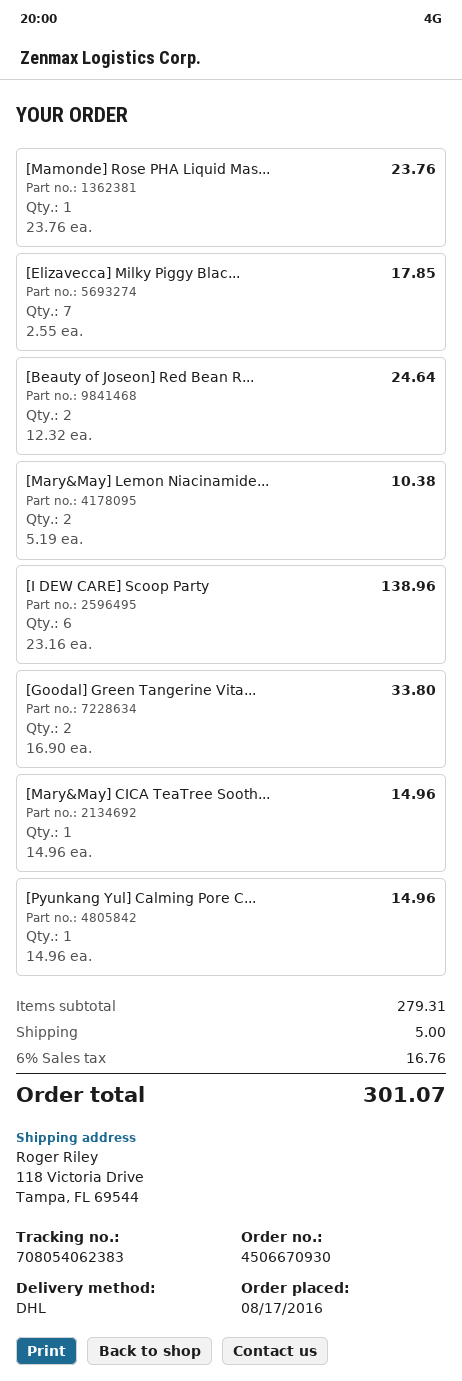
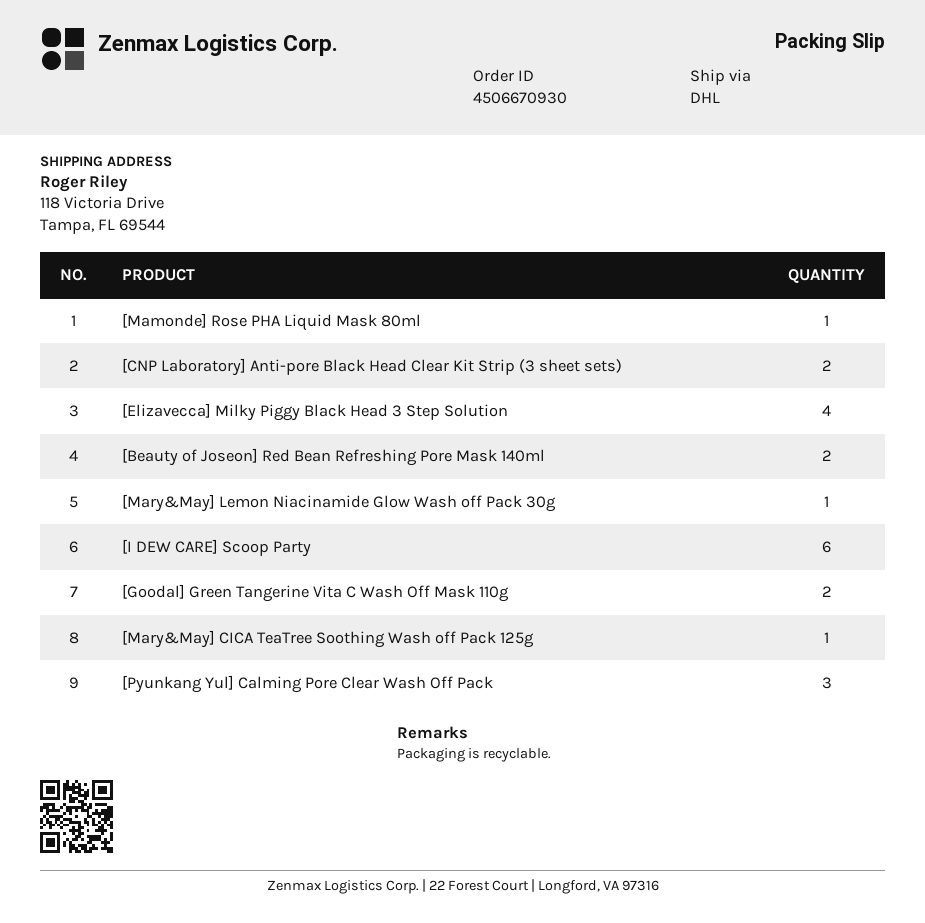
[Elizavecca] Milky Piggy Blac...: 7 -> 4
[Mary&May] Lemon Niacinamide...: 2 -> 1
[Pyunkang Yul] Calming Pore C...: 1 -> 3
[CNP Laboratory] Anti-pore Black Head Clear Kit Strip (3 sheet sets): none -> 2

